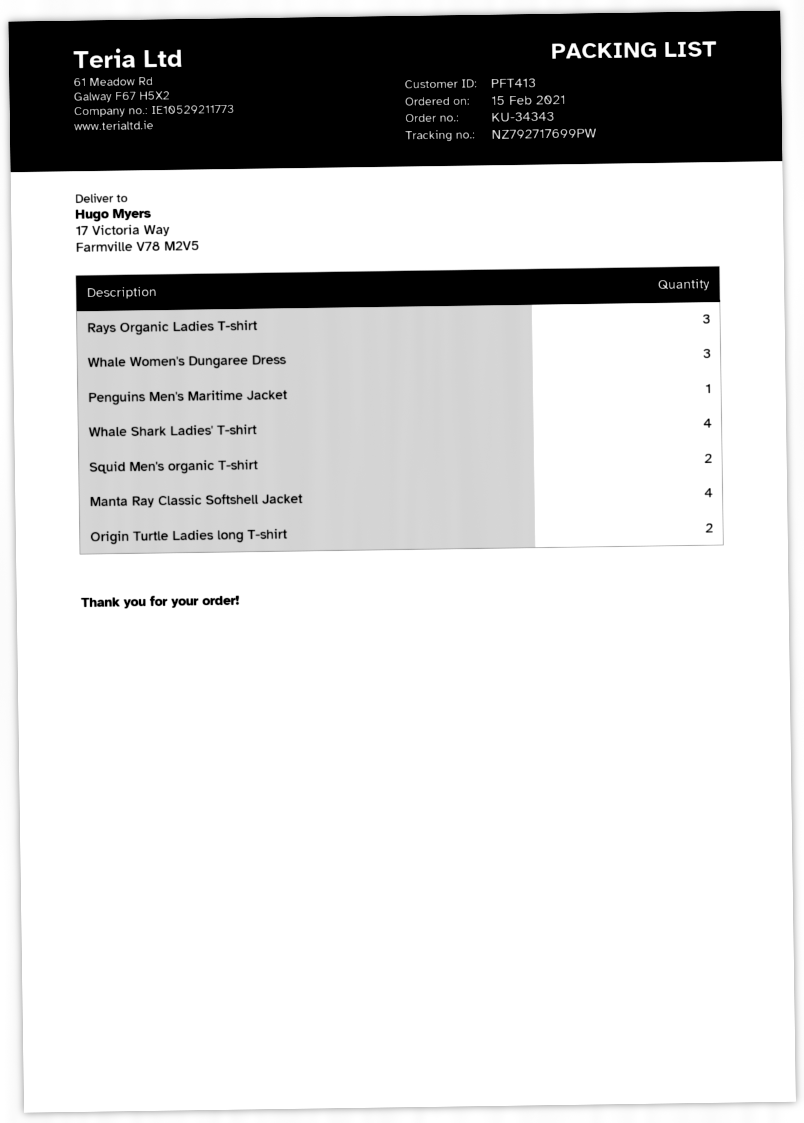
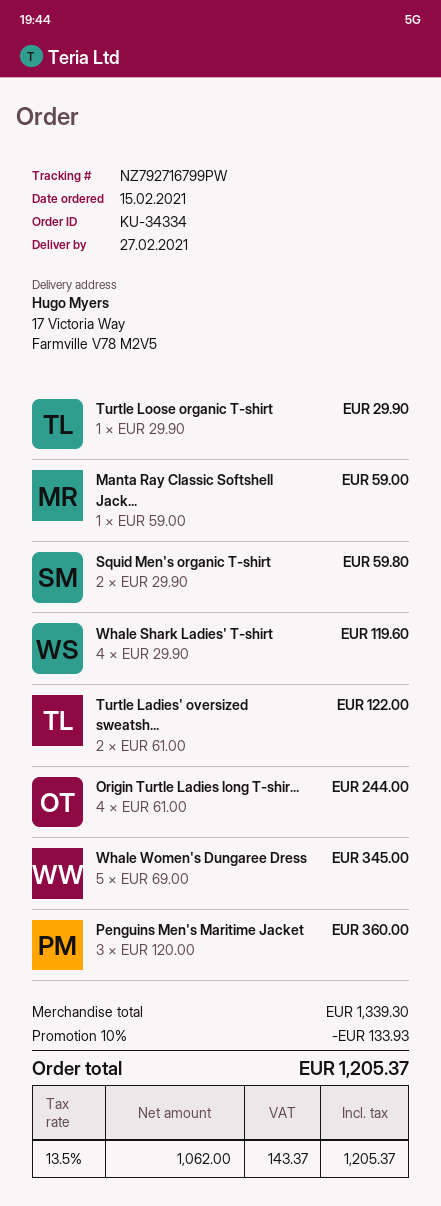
order number: KU-34343 -> KU-34334
tracking number: NZ792717699PW -> NZ792716799PW
Rays Organic Ladies T-shirt: 3 -> none
Whale Women's Dungaree Dress: 3 -> 5
Penguins Men's Maritime Jacket: 1 -> 3
Manta Ray Classic Softshell Jacket: 4 -> 1
Origin Turtle Ladies long T-shirt: 2 -> 4
Turtle Loose organic T-shirt: none -> 1
Turtle Ladies' oversized sweatsh...: none -> 2

